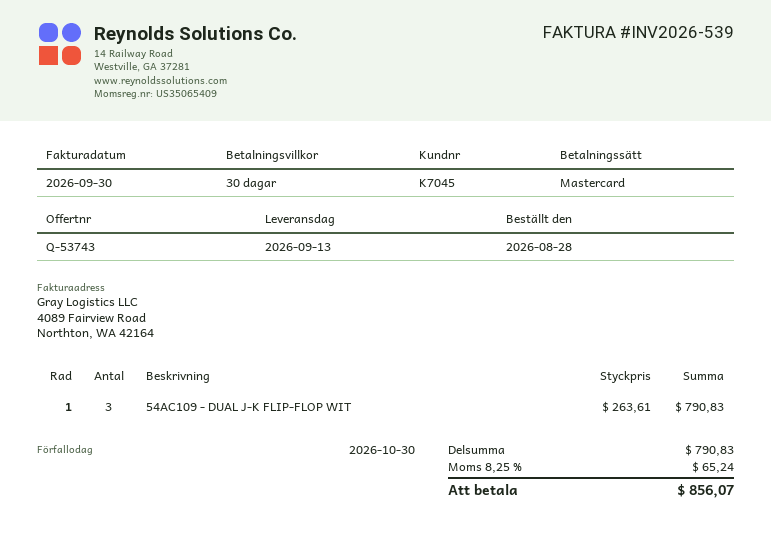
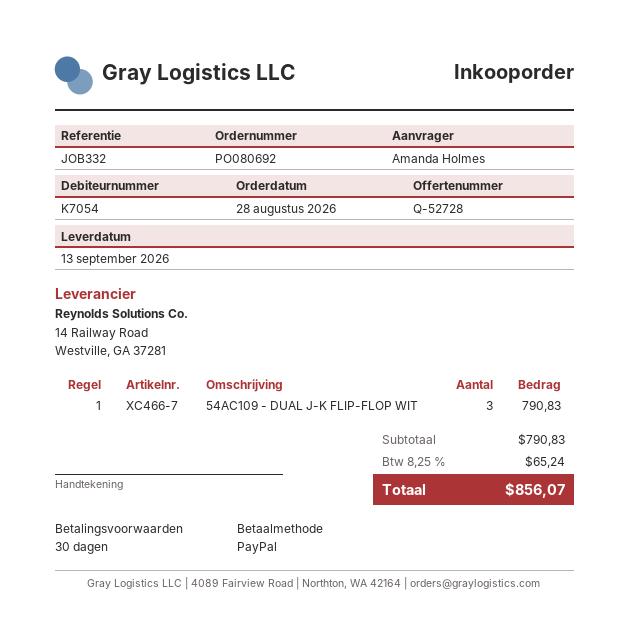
quote number: Q-53743 -> Q-52728
customer number: K7045 -> K7054
payment method: Mastercard -> PayPal

